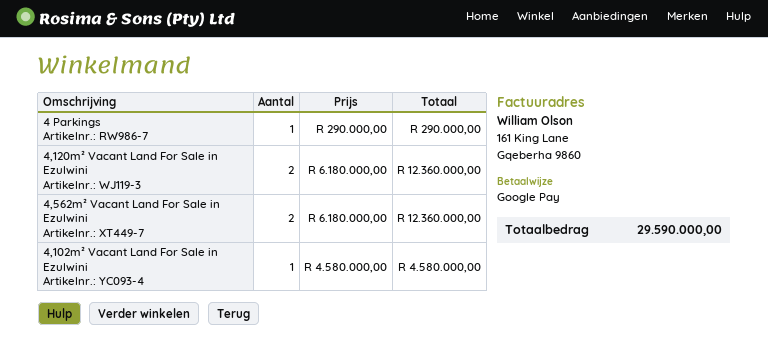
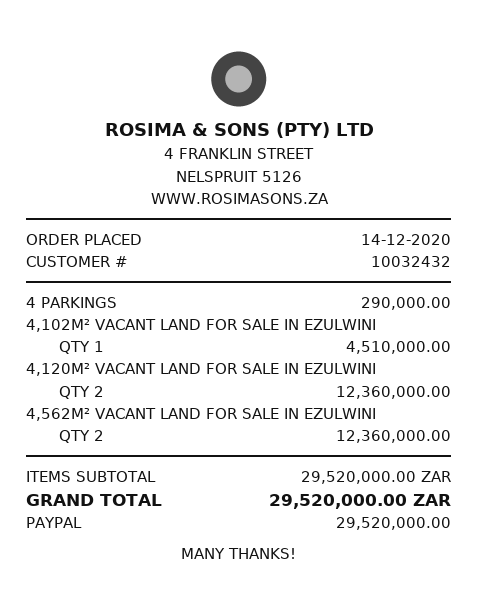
payment method: Google Pay -> PayPal
4,102m² Vacant Land For Sale in Ezulwini: 1 for 4580000.00 -> 1 for 4510000.00
total: 29590000.00 -> 29520000.00

